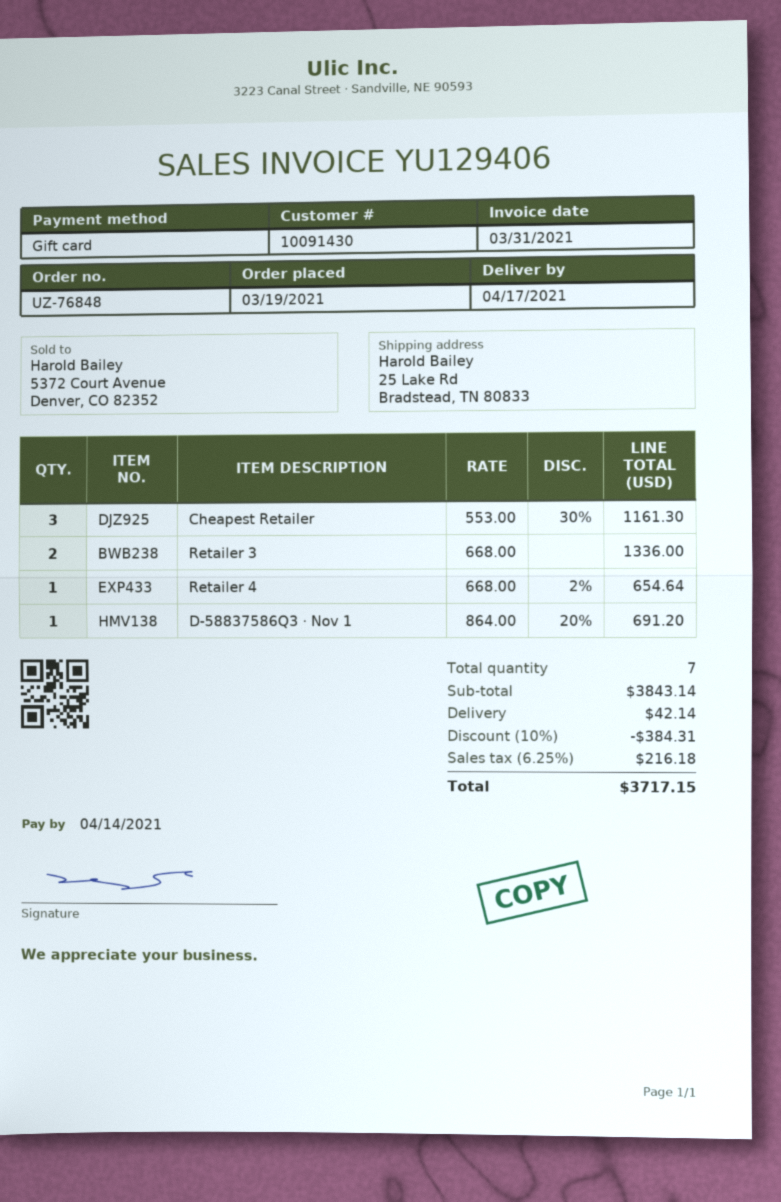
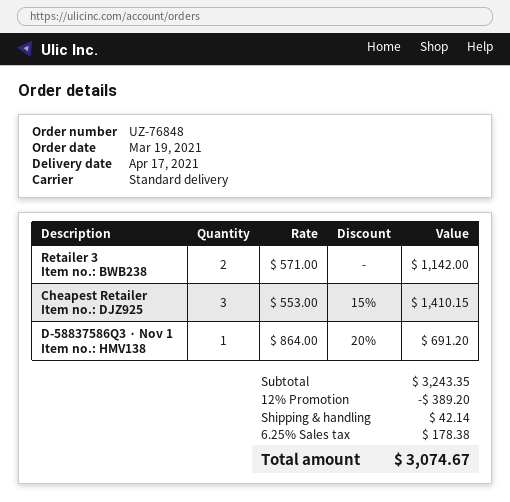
Cheapest Retailer: 3 x 553.00 - 30% = 1161.30 -> 3 x 553.00 - 15% = 1410.15
Retailer 3: 2 x 668.00 = 1336.00 -> 2 x 571.00 = 1142.00
Retailer 4: 1 x 668.00 - 2% = 654.64 -> none
subtotal: 3843.14 -> 3243.35
discount: 10% = 384.31 -> 12% = 389.20
tax: 6.25% = 216.18 -> 6.25% = 178.38
total: 3717.15 -> 3074.67

